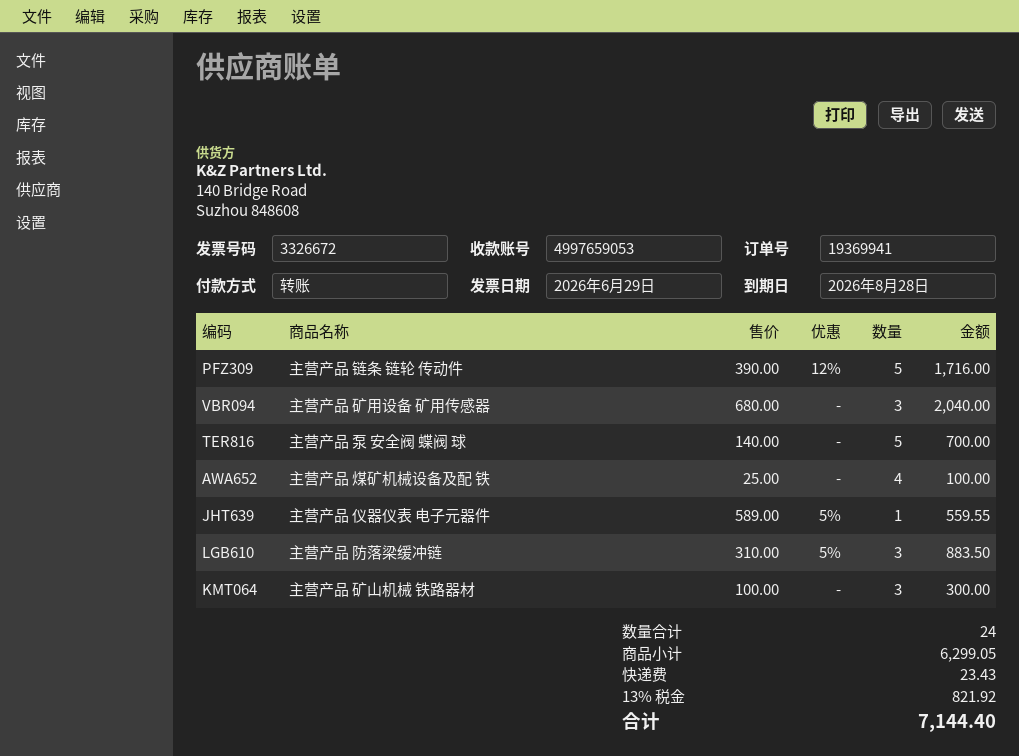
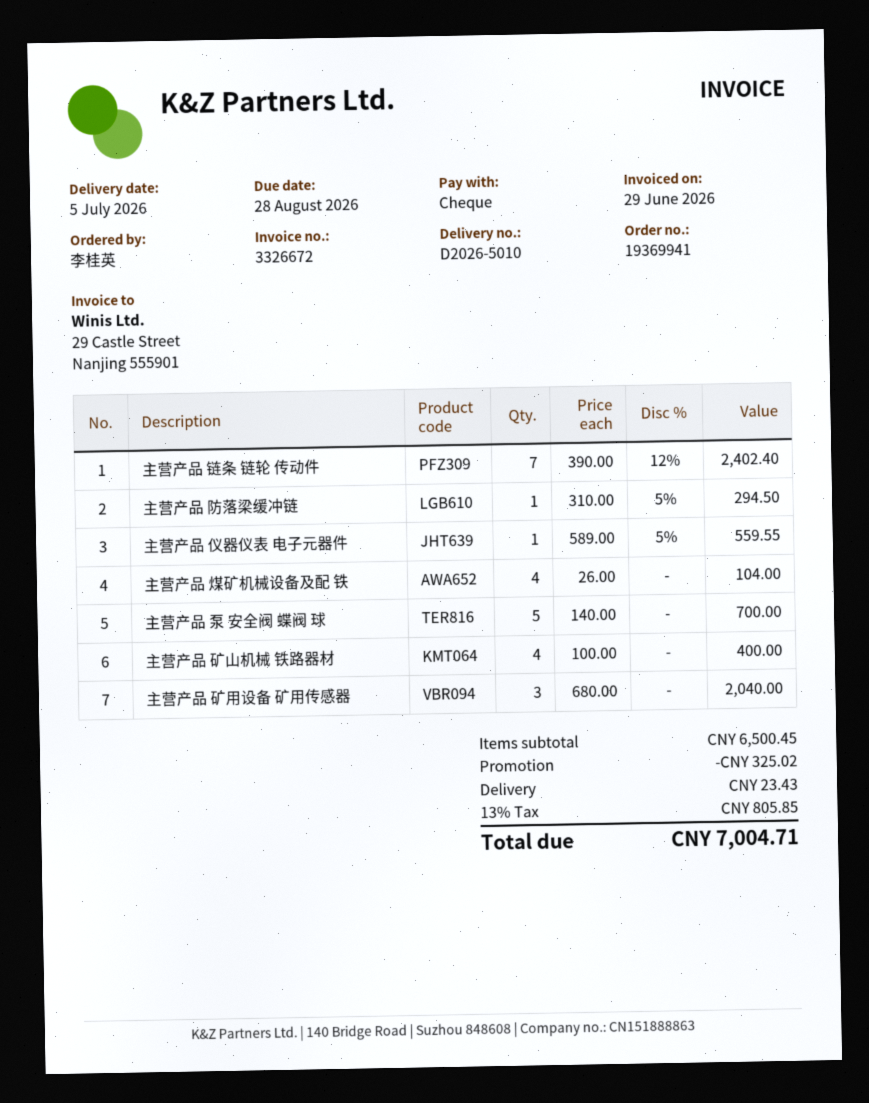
payment method: bank transfer -> cheque
主营产品 链条 链轮 传动件: 5 x 390.00 - 12% = 1716.00 -> 7 x 390.00 - 12% = 2402.40
主营产品 煤矿机械设备及配 铁: 4 x 25.00 = 100.00 -> 4 x 26.00 = 104.00
主营产品 防落梁缓冲链: 3 x 310.00 - 5% = 883.50 -> 1 x 310.00 - 5% = 294.50
主营产品 矿山机械 铁路器材: 3 x 100.00 = 300.00 -> 4 x 100.00 = 400.00
subtotal: 6299.05 -> 6500.45
discount: none -> 325.02
tax: 13% = 821.92 -> 13% = 805.85
total: 7144.40 -> 7004.71

